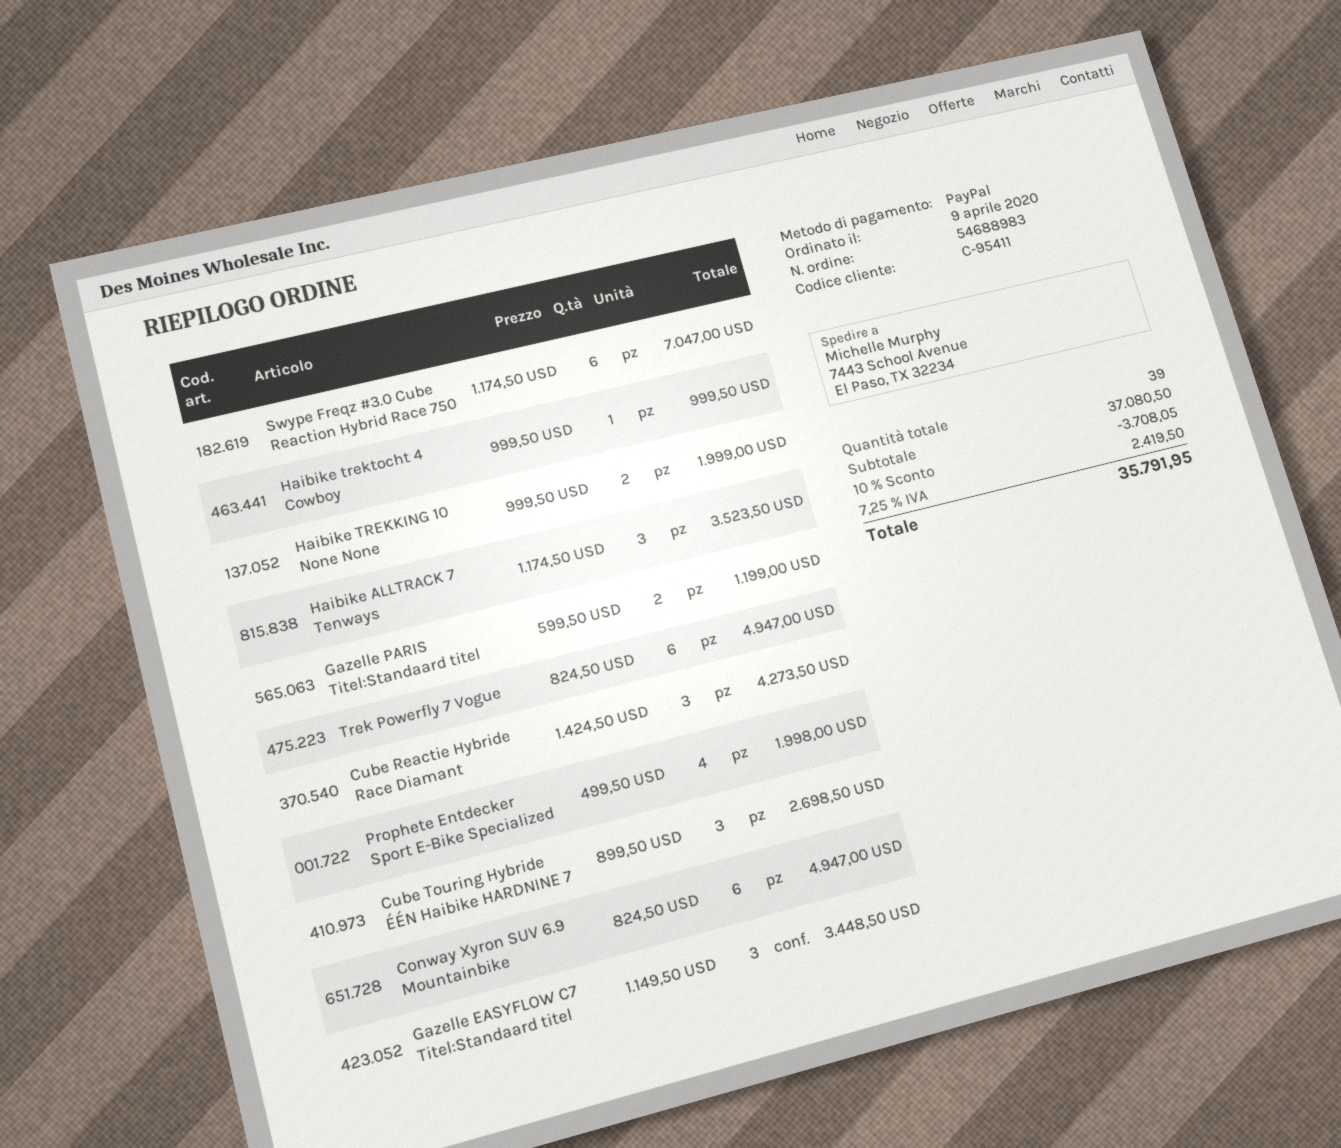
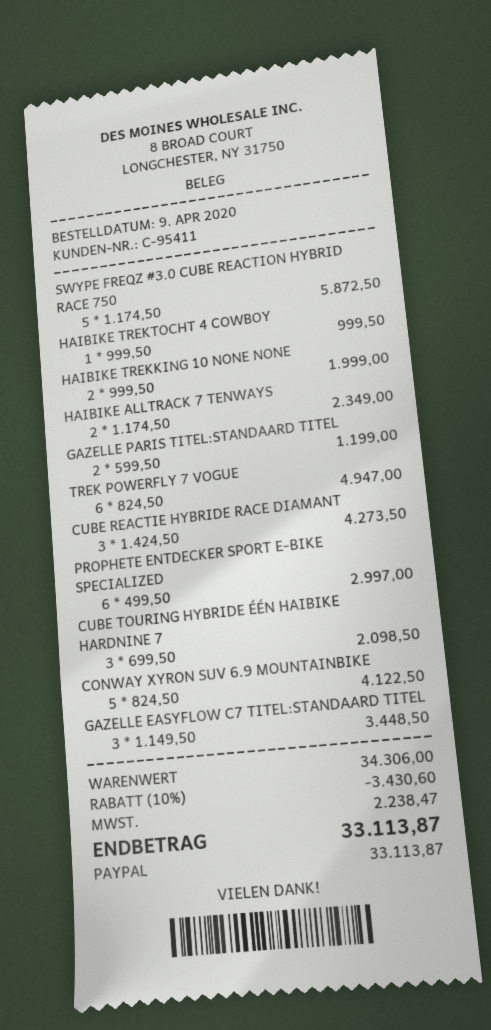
Swype Freqz #3.0 Cube Reaction Hybrid Race 750: 6 x 1174.50 = 7047.00 -> 5 x 1174.50 = 5872.50
Haibike ALLTRACK 7 Tenways: 3 x 1174.50 = 3523.50 -> 2 x 1174.50 = 2349.00
Prophete Entdecker Sport E-Bike Specialized: 4 x 499.50 = 1998.00 -> 6 x 499.50 = 2997.00
Cube Touring Hybride ÉÉN Haibike HARDNINE 7: 3 x 899.50 = 2698.50 -> 3 x 699.50 = 2098.50
Conway Xyron SUV 6.9 Mountainbike: 6 x 824.50 = 4947.00 -> 5 x 824.50 = 4122.50
subtotal: 37080.50 -> 34306.00
discount: 10% = 3708.05 -> 10% = 3430.60
tax: 2419.50 -> 2238.47
total: 35791.95 -> 33113.87

